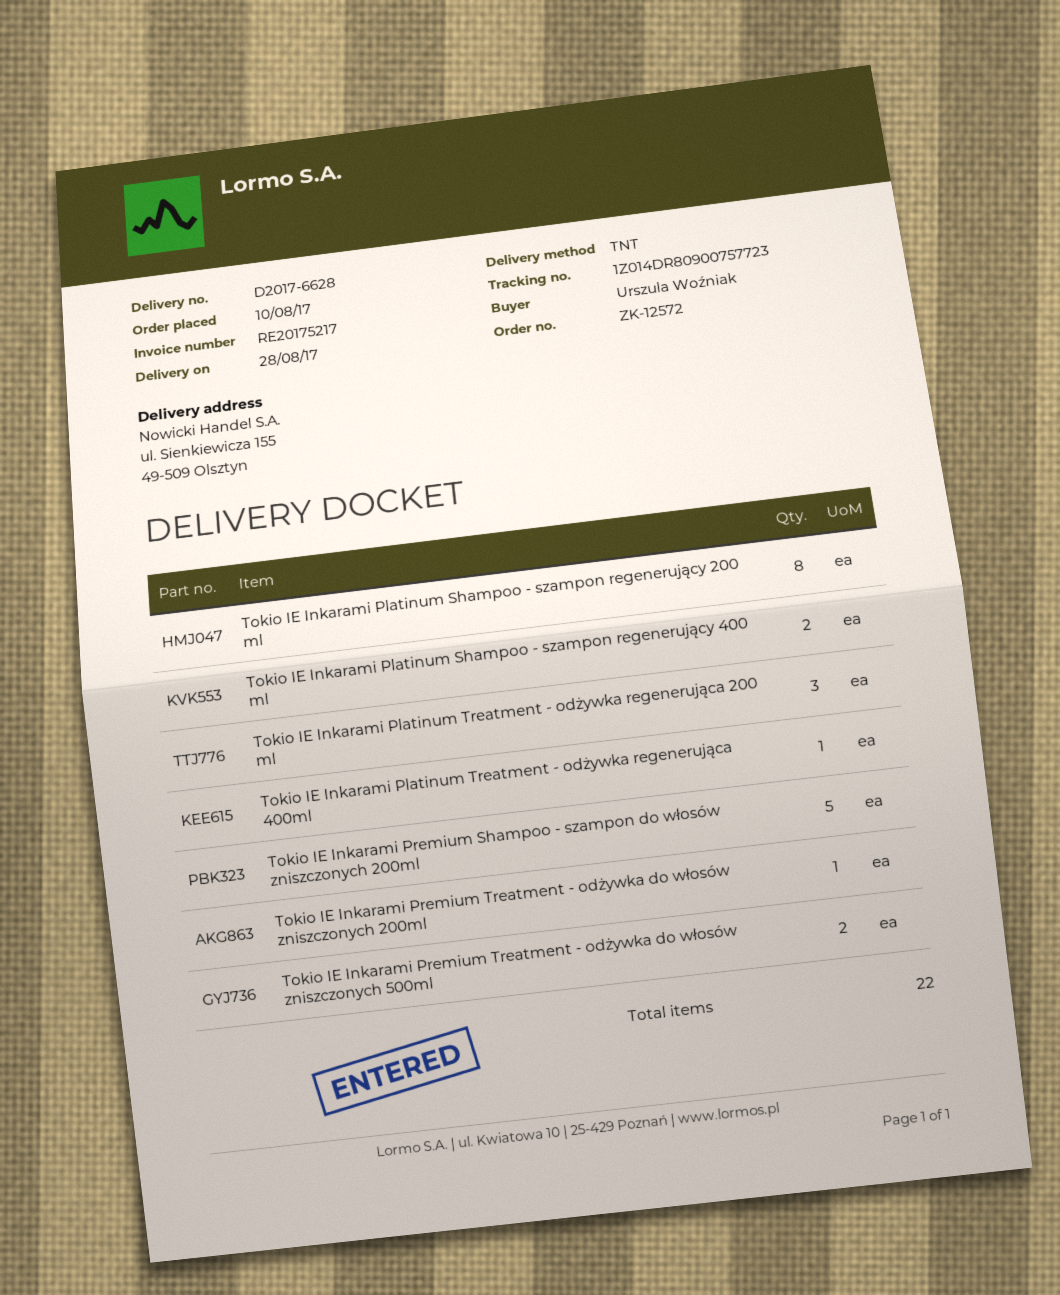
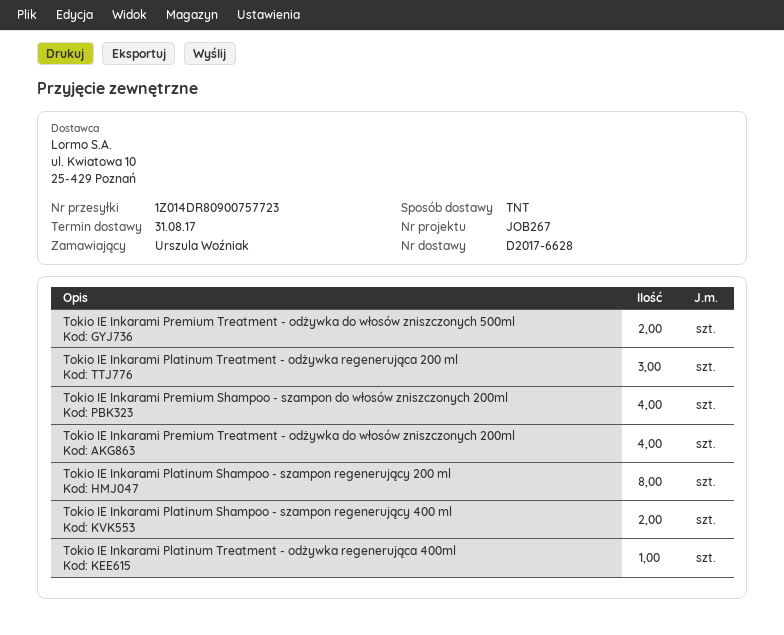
delivery date: 2017-08-28 -> 2017-08-31
Tokio IE Inkarami Premium Shampoo - szampon do włosów zniszczonych 200ml: 5 -> 4
Tokio IE Inkarami Premium Treatment - odżywka do włosów zniszczonych 200ml: 1 -> 4

